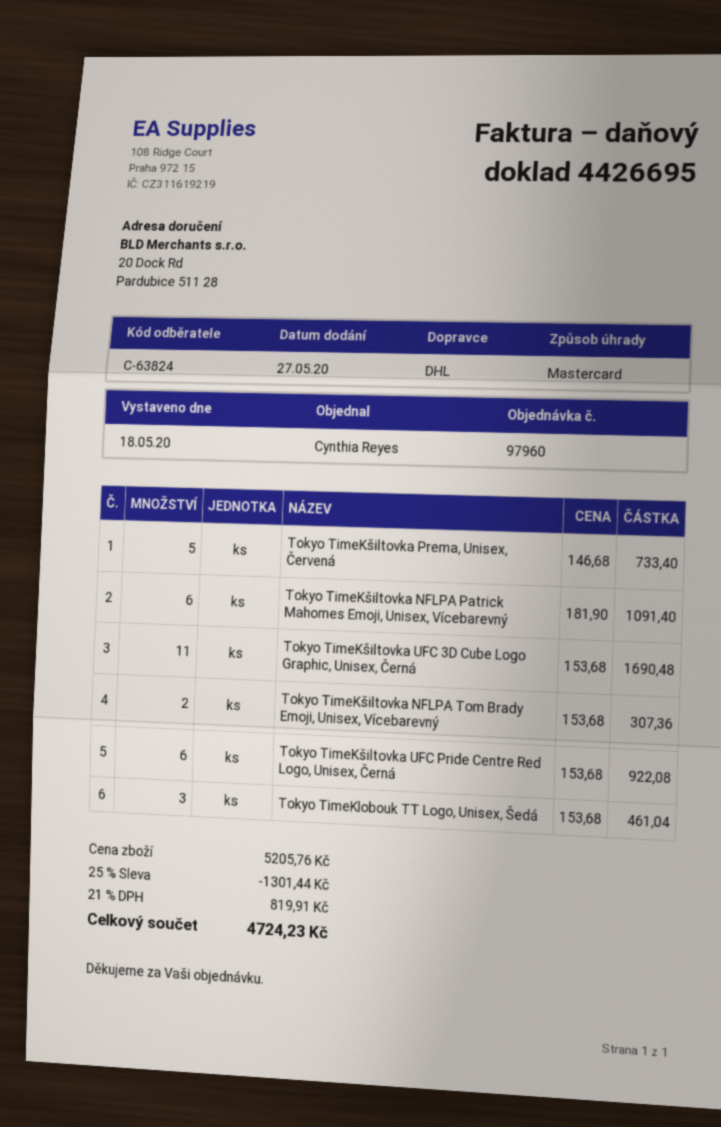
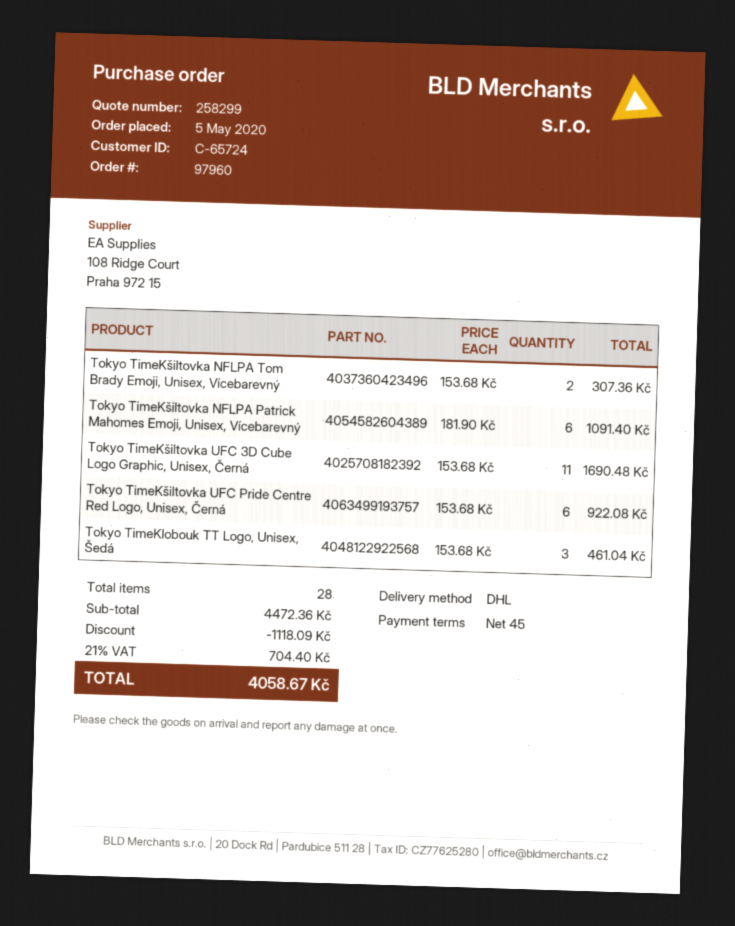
customer number: C-63824 -> C-65724
Tokyo TimeKšiltovka Prema, Unisex, Červená: 5 x 146.68 = 733.40 -> none
subtotal: 5205.76 -> 4472.36
discount: 1301.44 -> 1118.09
tax: 21% = 819.91 -> 21% = 704.40
total: 4724.23 -> 4058.67

